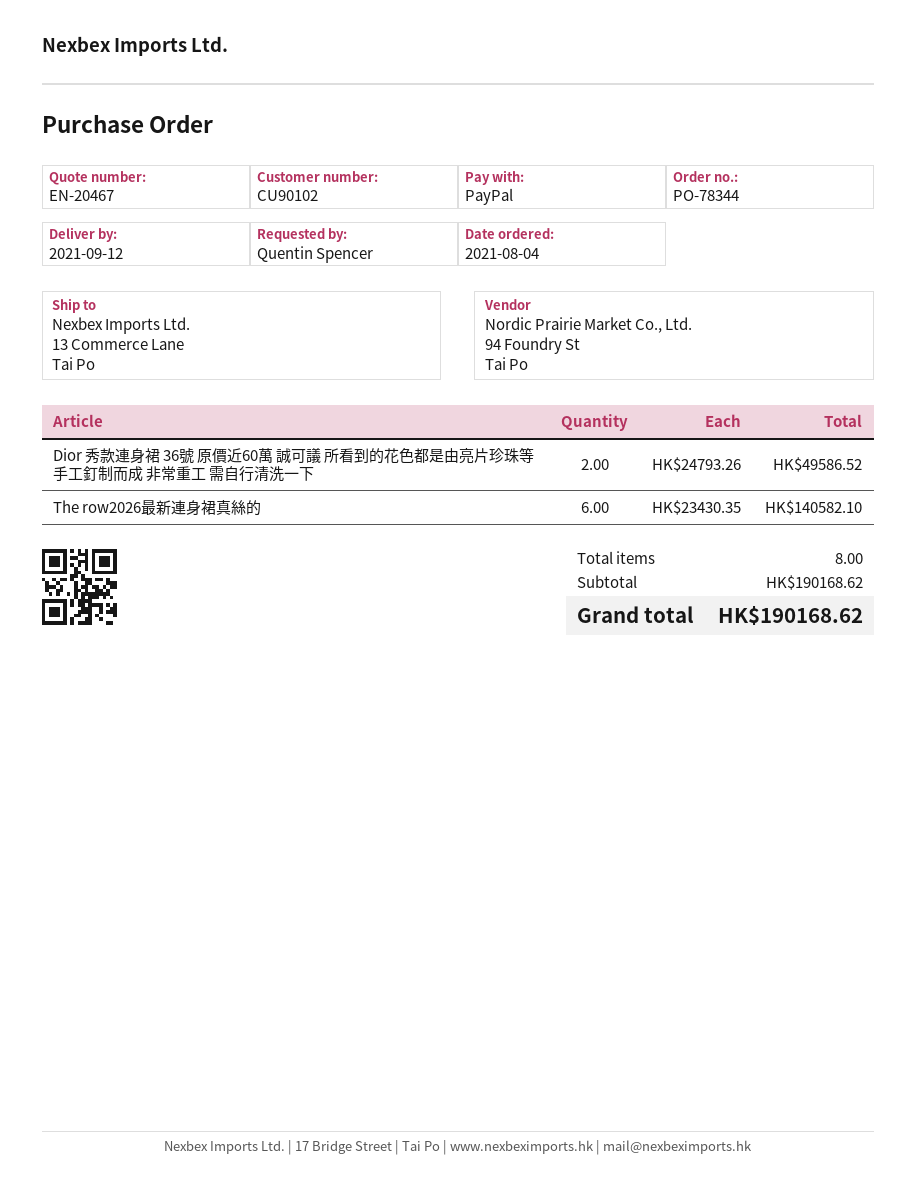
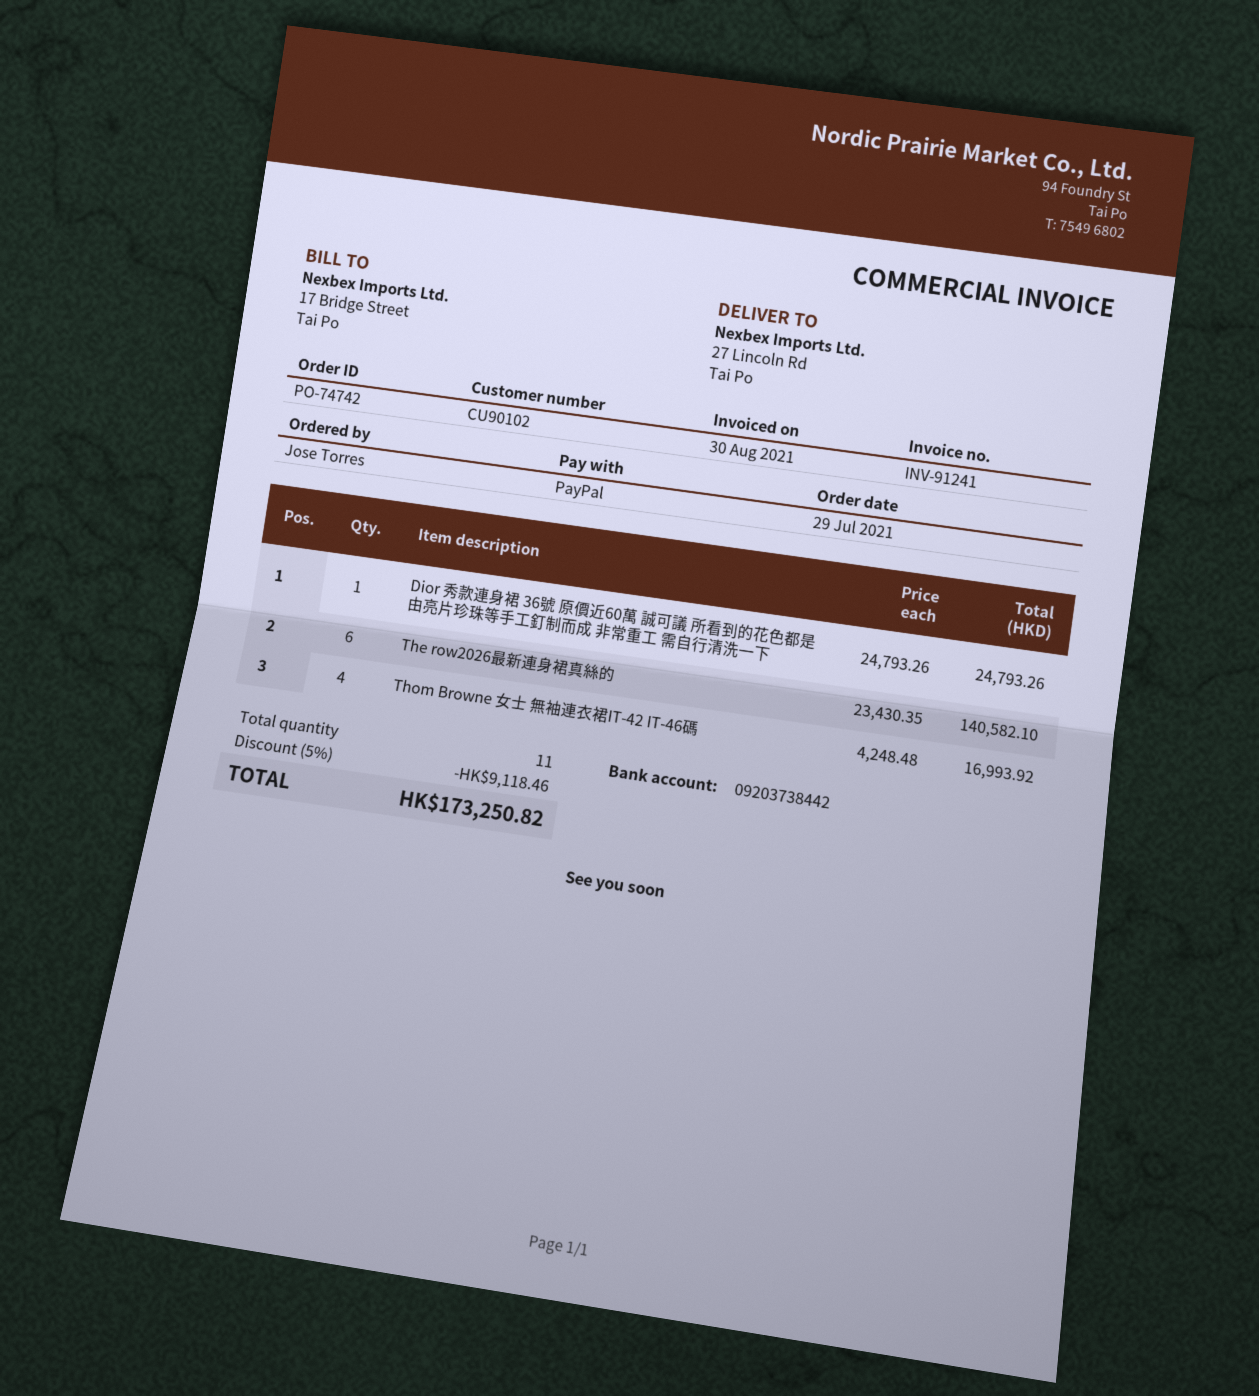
order number: PO-78344 -> PO-74742
order date: 2021-08-04 -> 2021-07-29
ordered by: Quentin Spencer -> Jose Torres
ship to: 13 Commerce Lane, Tai Po -> 27 Lincoln Rd, Tai Po
Dior 秀款連身裙 36號 原價近60萬 誠可議 所看到的花色都是由亮片珍珠等手工釘制而成 非常重工 需自行清洗一下: 2 x 24793.26 = 49586.52 -> 1 x 24793.26 = 24793.26
Thom Browne 女士 無袖連衣裙IT-42 IT-46碼: none -> 4 x 4248.48 = 16993.92
total quantity: 8 -> 11
discount: none -> 5% = 9118.46
total: 190168.62 -> 173250.82

